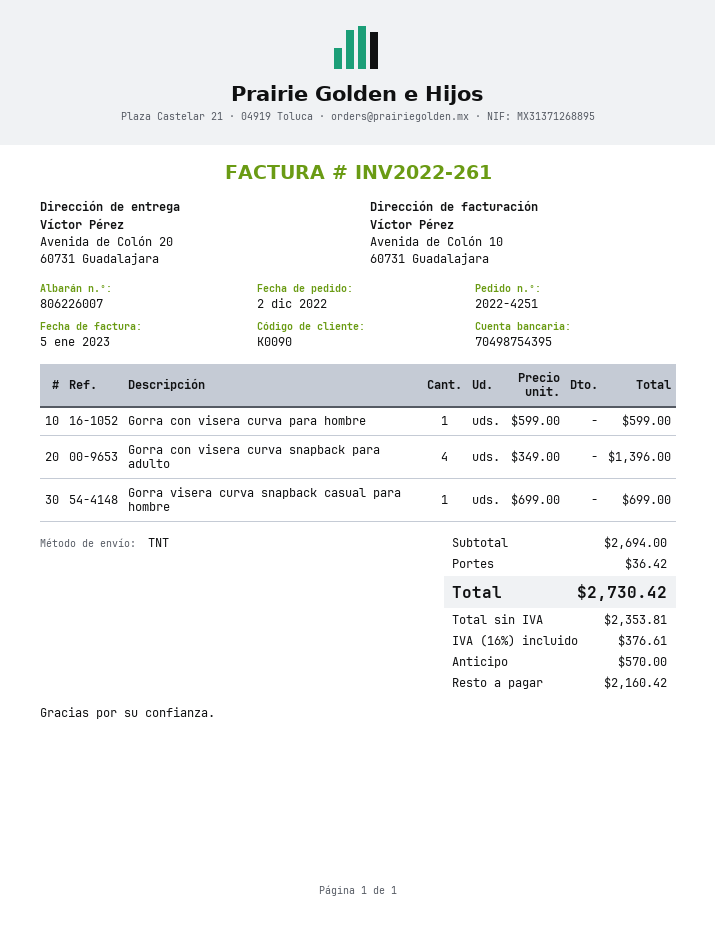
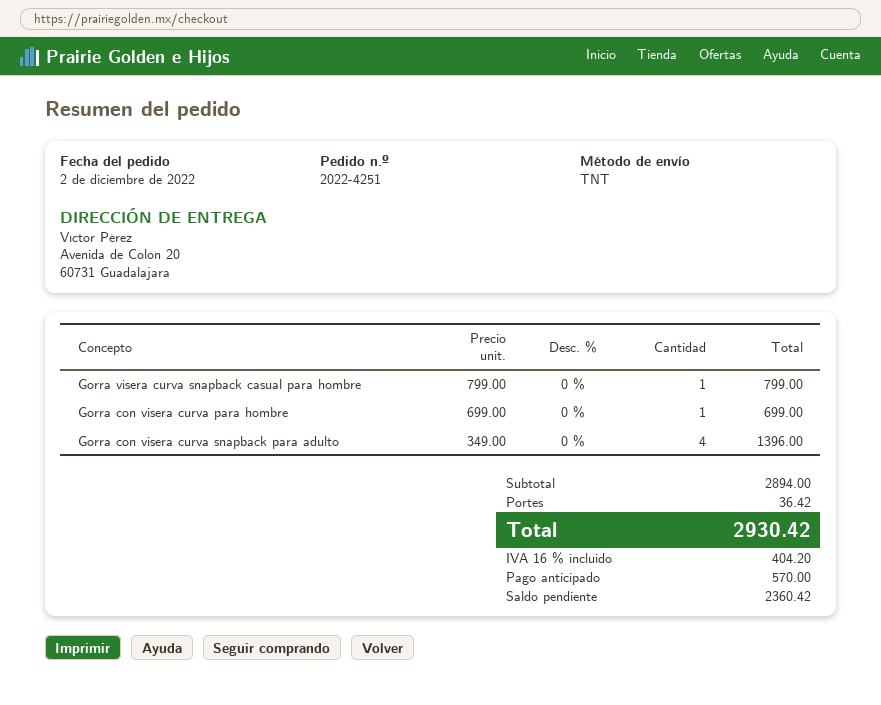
Gorra con visera curva para hombre: 1 x 599.00 = 599.00 -> 1 x 699.00 = 699.00
Gorra visera curva snapback casual para hombre: 1 x 699.00 = 699.00 -> 1 x 799.00 = 799.00
subtotal: 2694.00 -> 2894.00
tax: 16% = 376.61 -> 16% = 404.20
total: 2730.42 -> 2930.42
balance: 2160.42 -> 2360.42

